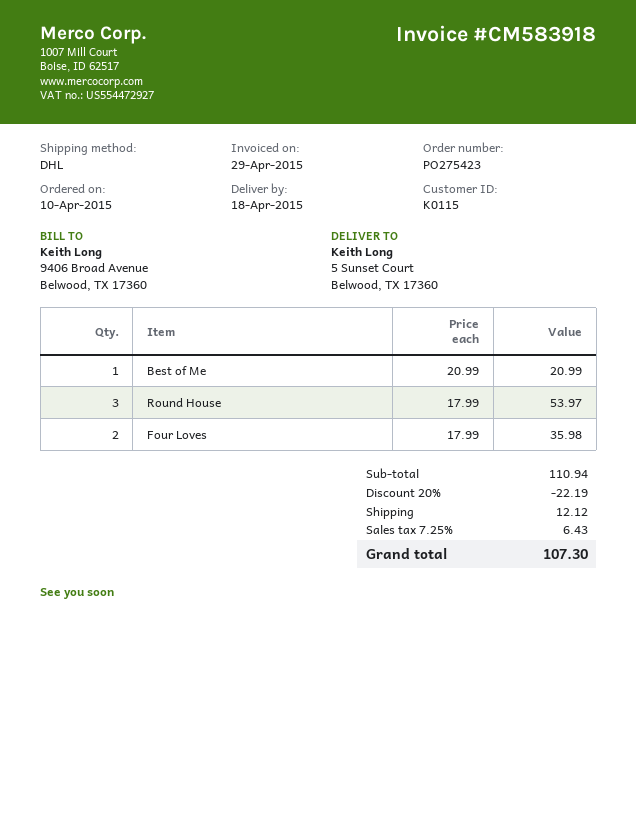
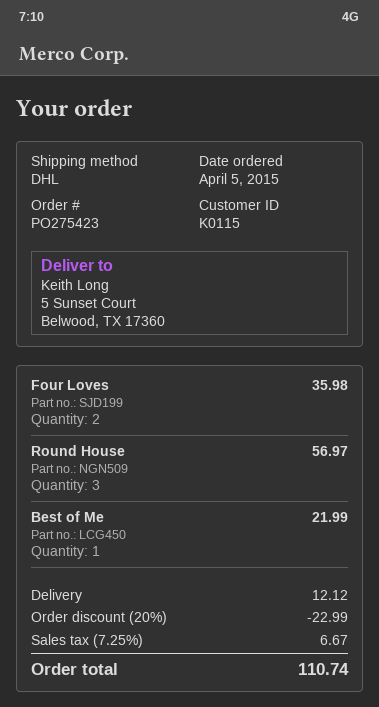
order date: 2015-04-10 -> 2015-04-05
Best of Me: 1 for 20.99 -> 1 for 21.99
Round House: 3 for 53.97 -> 3 for 56.97
discount: 20% = 22.19 -> 20% = 22.99
tax: 7.25% = 6.43 -> 7.25% = 6.67
total: 107.30 -> 110.74

